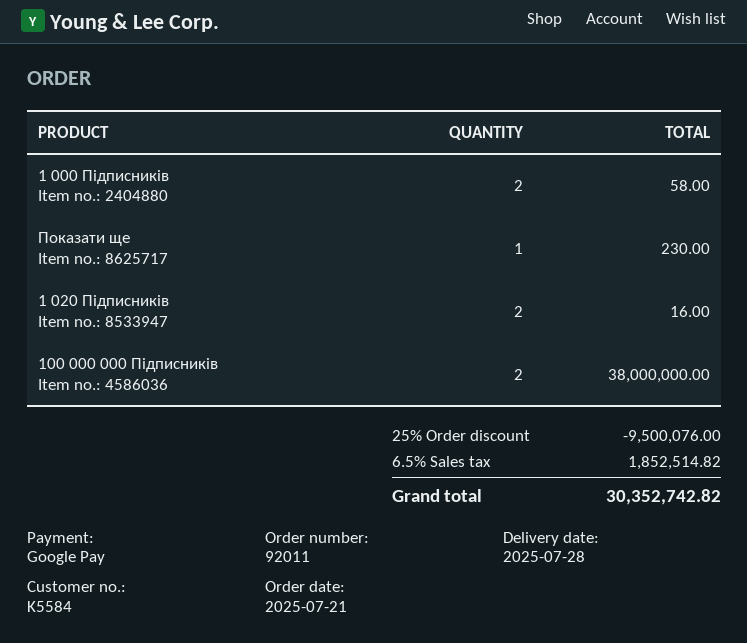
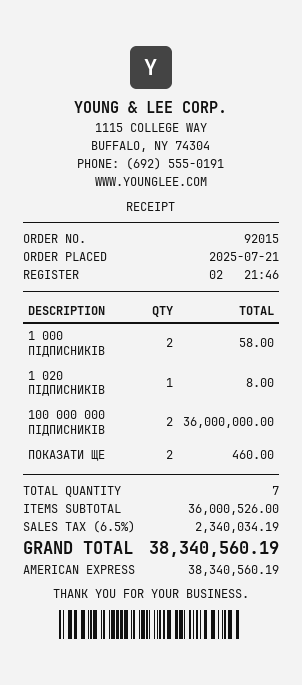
order number: 92011 -> 92015
payment method: Google Pay -> American Express
Показати ще: 1 for 230.00 -> 2 for 460.00
1 020 Підписників: 2 for 16.00 -> 1 for 8.00
100 000 000 Підписників: 2 for 38000000.00 -> 2 for 36000000.00
discount: 25% = 9500076.00 -> none
tax: 6.5% = 1852514.82 -> 6.5% = 2340034.19
total: 30352742.82 -> 38340560.19

